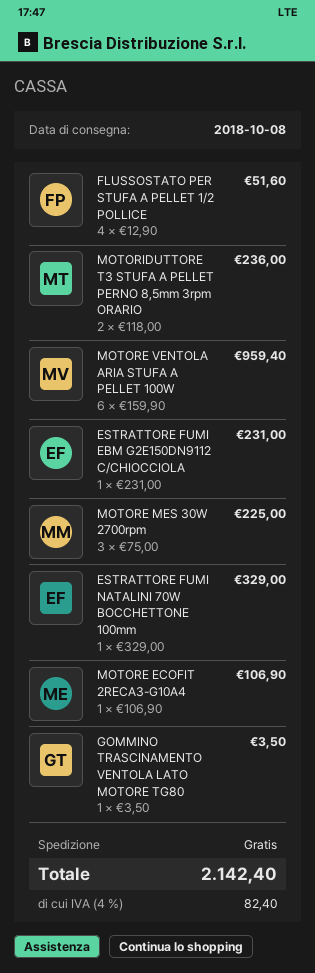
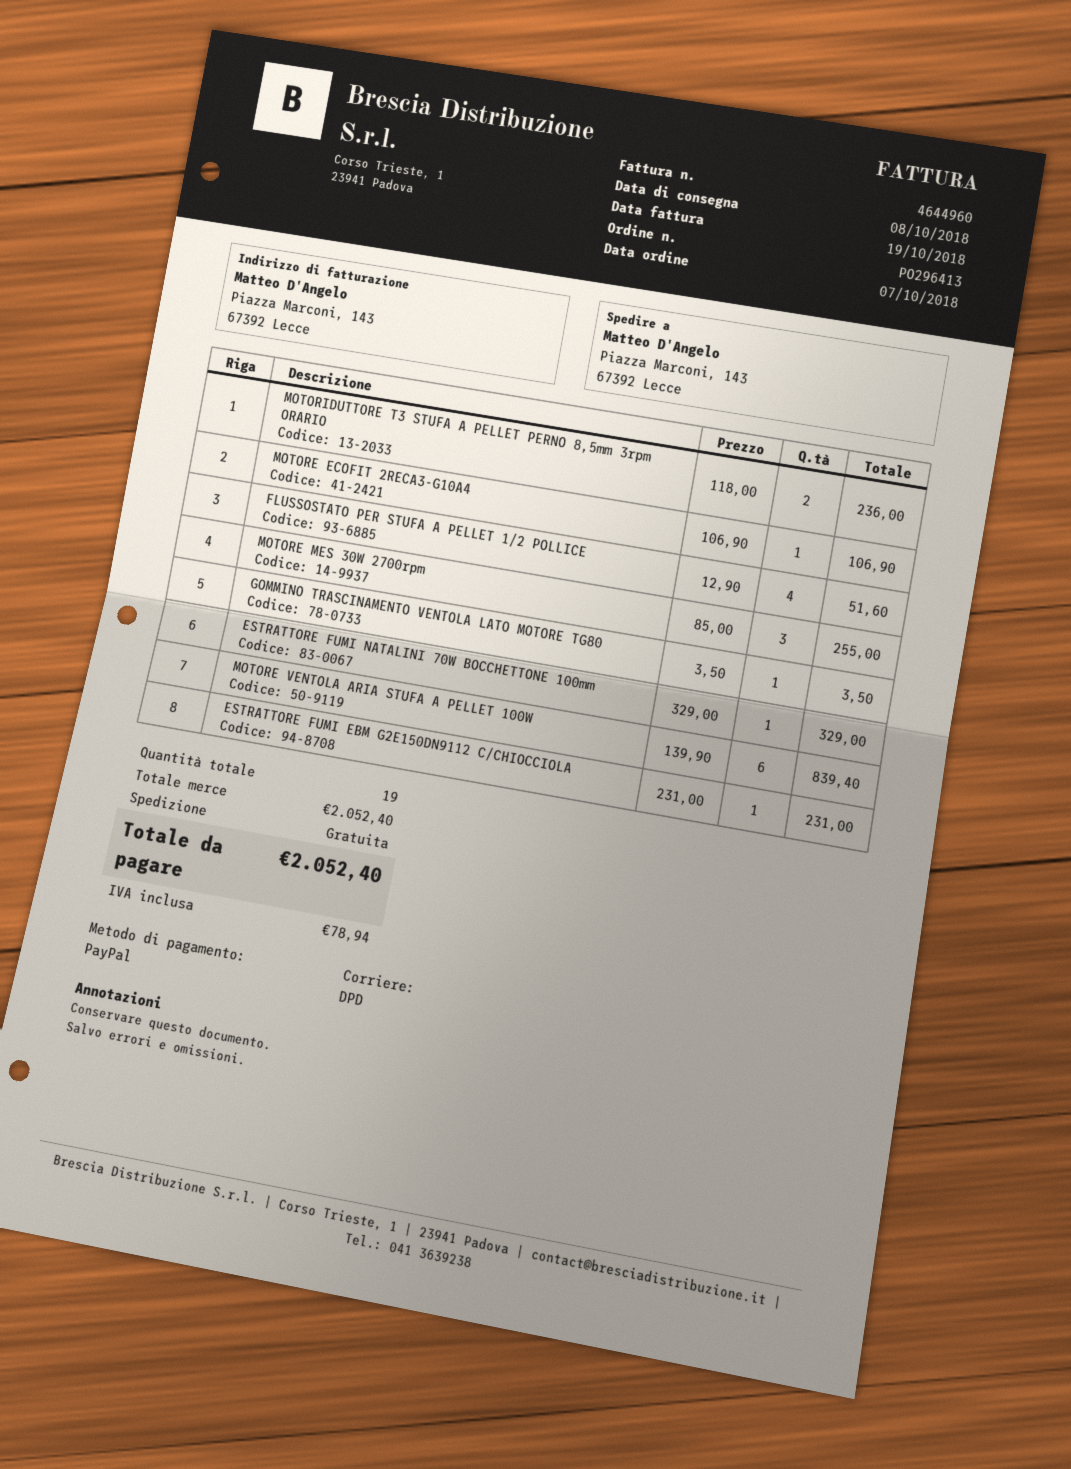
MOTORE VENTOLA ARIA STUFA A PELLET 100W: 6 x 159.90 = 959.40 -> 6 x 139.90 = 839.40
MOTORE MES 30W 2700rpm: 3 x 75.00 = 225.00 -> 3 x 85.00 = 255.00
tax: 82.40 -> 78.94
total: 2142.40 -> 2052.40

